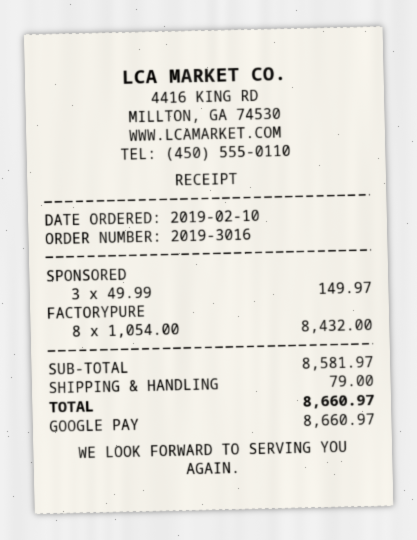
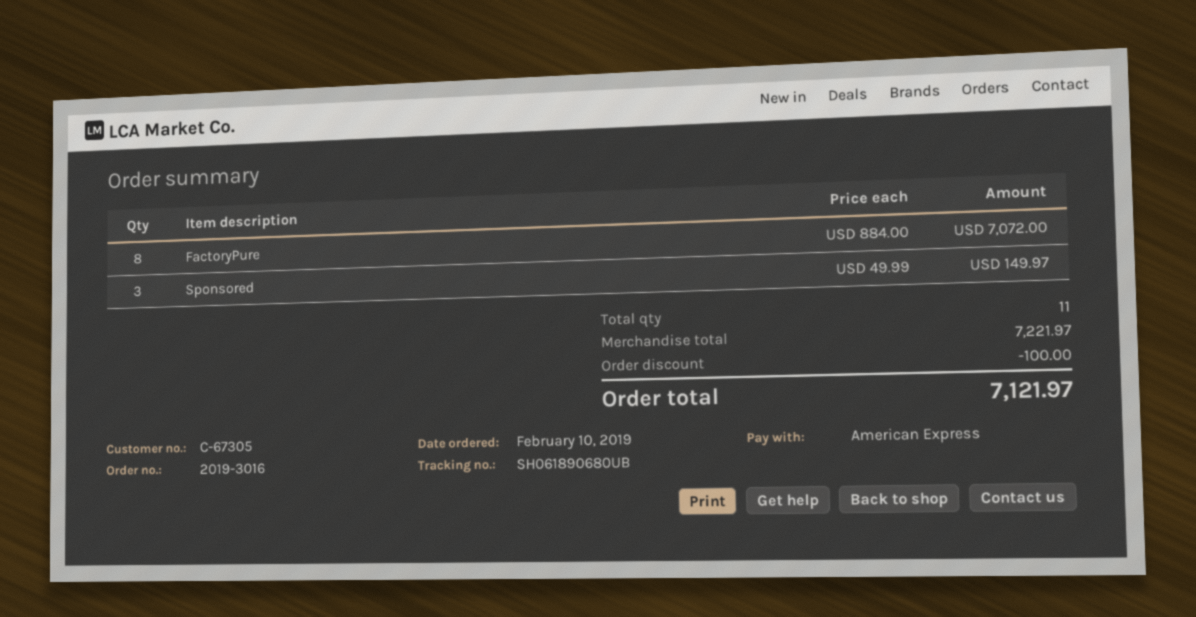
payment method: Google Pay -> American Express
FACTORYPURE: 8 x 1054.00 = 8432.00 -> 8 x 884.00 = 7072.00
subtotal: 8581.97 -> 7221.97
discount: none -> 100.00
shipping: 79.00 -> none
total: 8660.97 -> 7121.97

